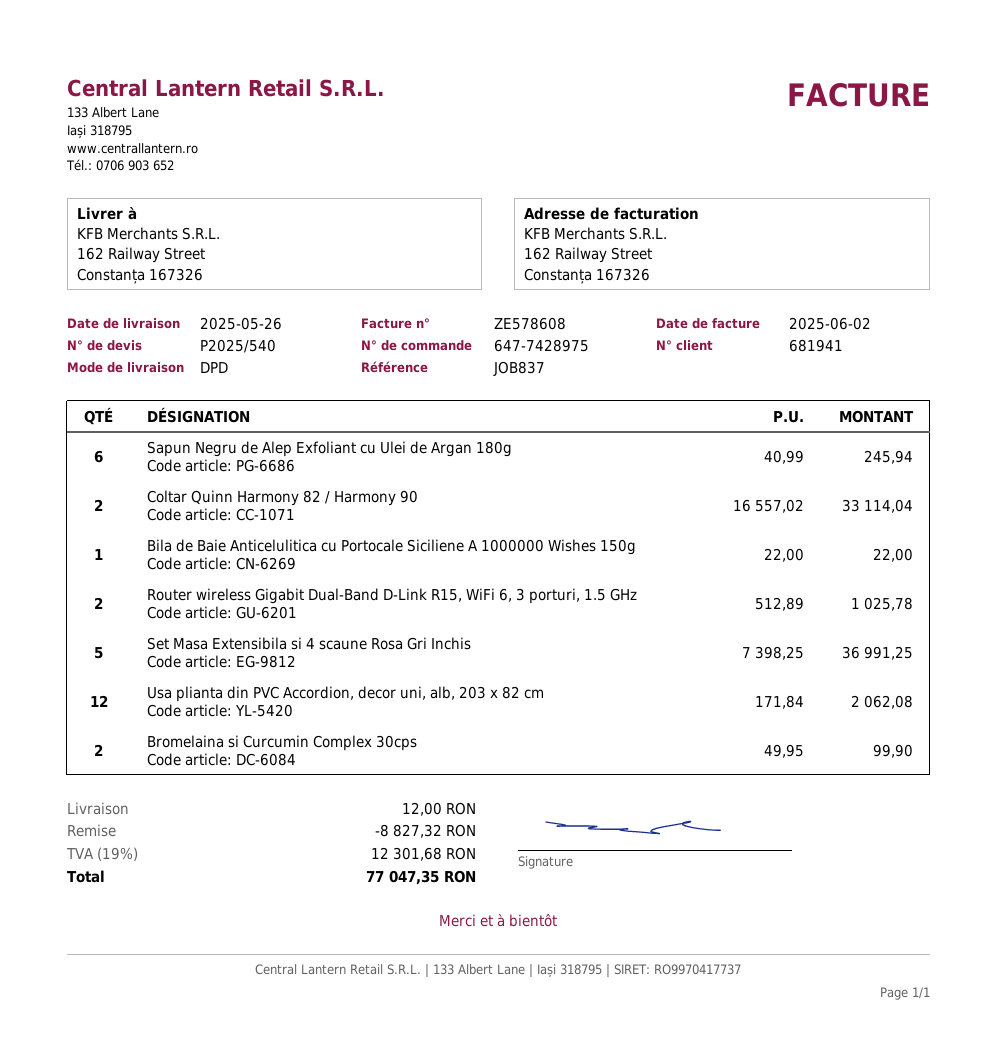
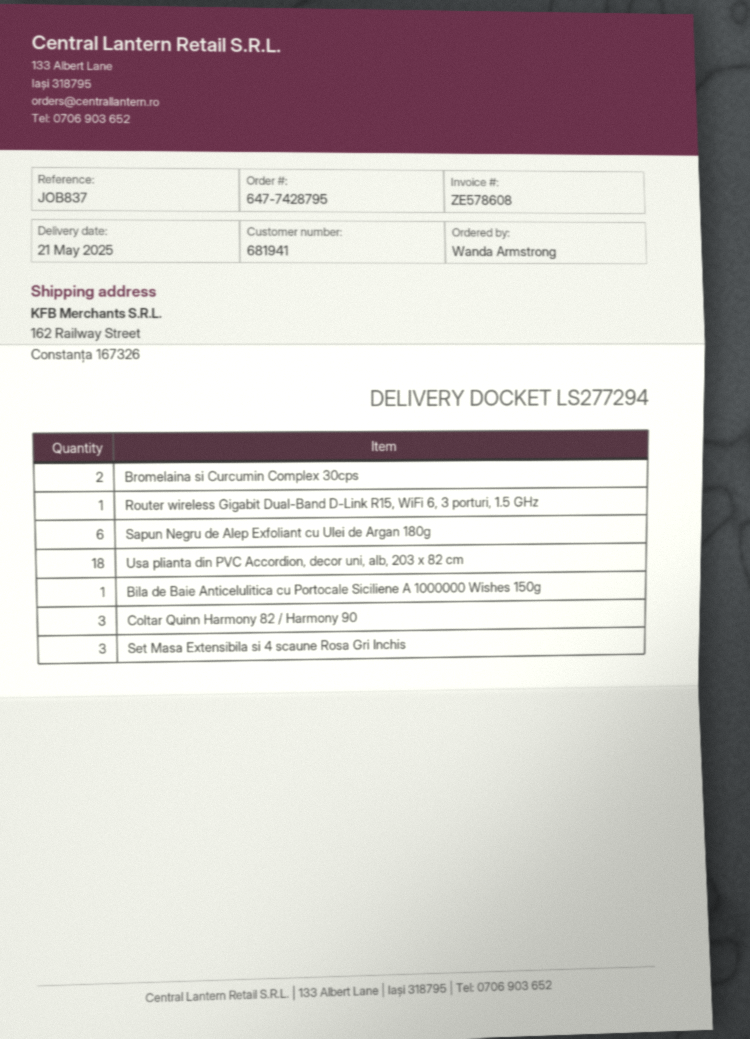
order number: 647-7428975 -> 647-7428795
delivery date: 2025-05-26 -> 2025-05-21
Coltar Quinn Harmony 82 / Harmony 90: 2 -> 3
Router wireless Gigabit Dual-Band D-Link R15, WiFi 6, 3 porturi, 1.5 GHz: 2 -> 1
Set Masa Extensibila si 4 scaune Rosa Gri Inchis: 5 -> 3
Usa plianta din PVC Accordion, decor uni, alb, 203 x 82 cm: 12 -> 18

